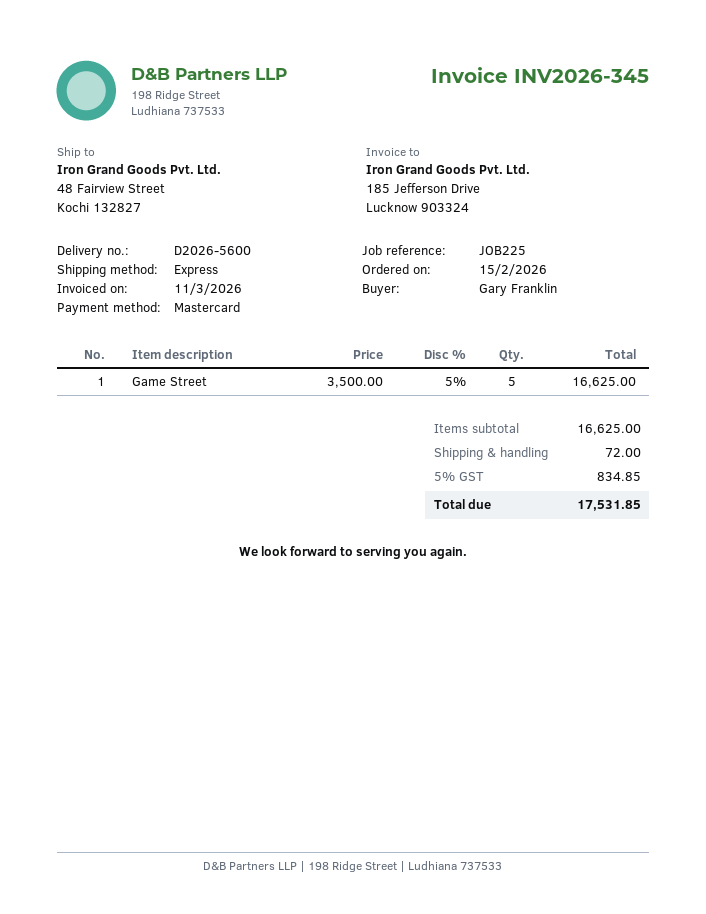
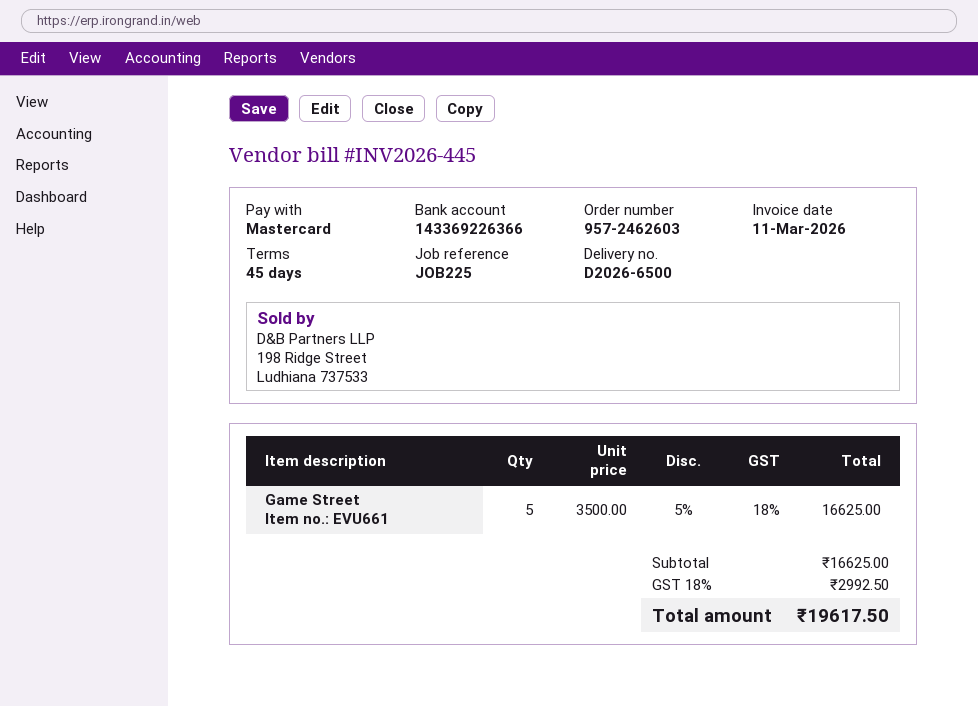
delivery note number: D2026-5600 -> D2026-6500
invoice number: INV2026-345 -> INV2026-445
shipping: 72.00 -> none
tax: 5% = 834.85 -> 18% = 2992.50
total: 17531.85 -> 19617.50

